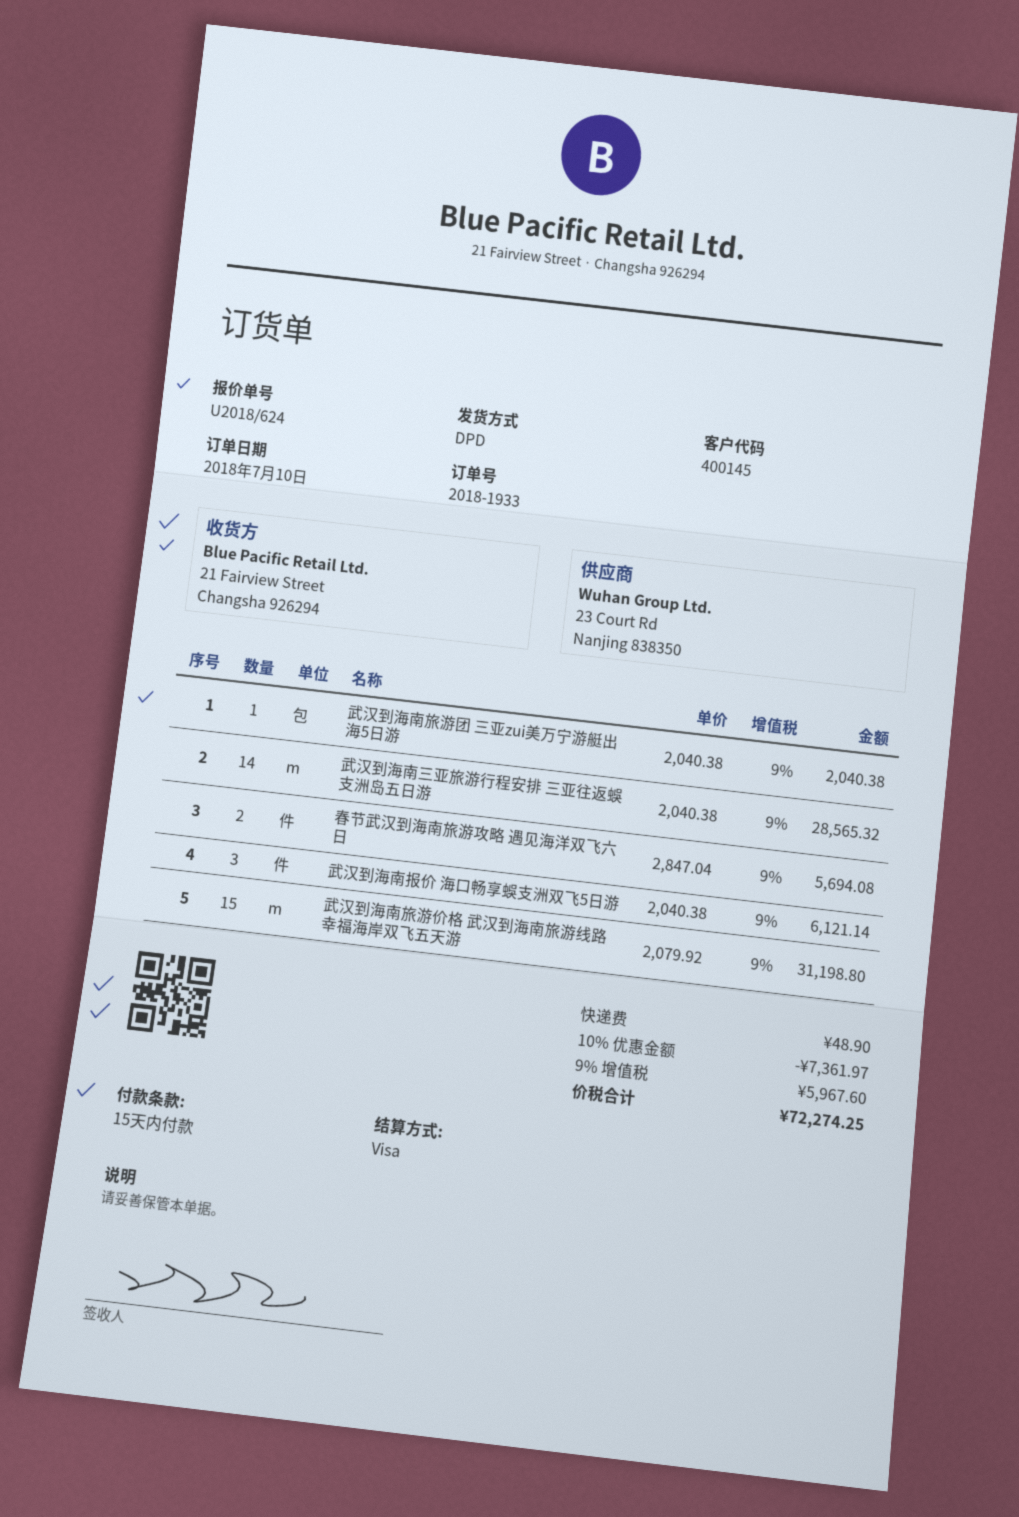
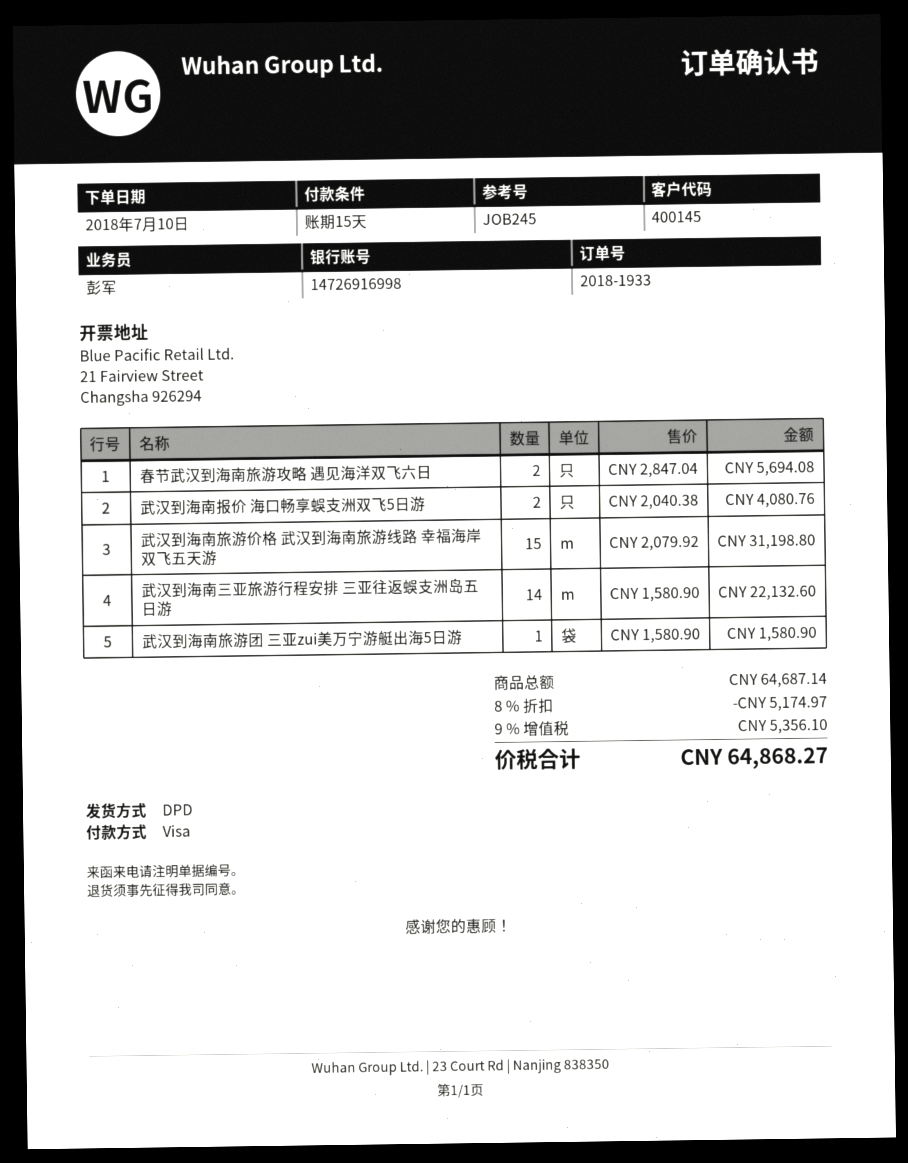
武汉到海南旅游团 三亚zui美万宁游艇出海5日游: 1 x 2040.38 = 2040.38 -> 1 x 1580.90 = 1580.90
武汉到海南三亚旅游行程安排 三亚往返蜈支洲岛五日游: 14 x 2040.38 = 28565.32 -> 14 x 1580.90 = 22132.60
武汉到海南报价 海口畅享蜈支洲双飞5日游: 3 x 2040.38 = 6121.14 -> 2 x 2040.38 = 4080.76
discount: 10% = 7361.97 -> 8% = 5174.97
shipping: 48.90 -> none
tax: 9% = 5967.60 -> 9% = 5356.10
total: 72274.25 -> 64868.27

